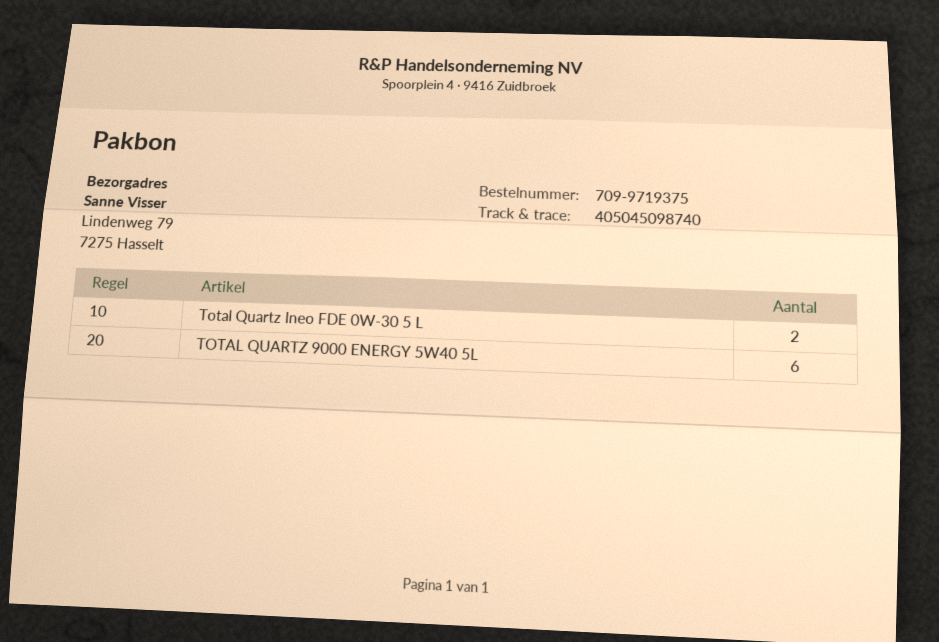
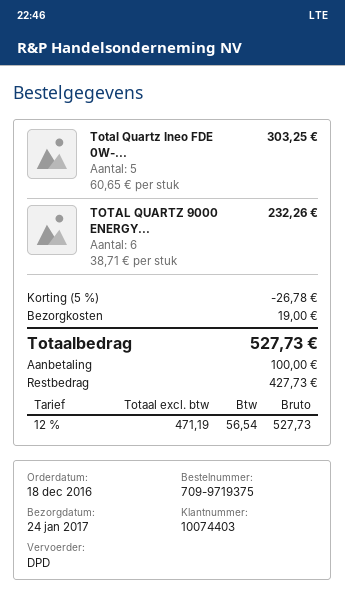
Total Quartz Ineo FDE 0W-30 5 L: 2 -> 5

